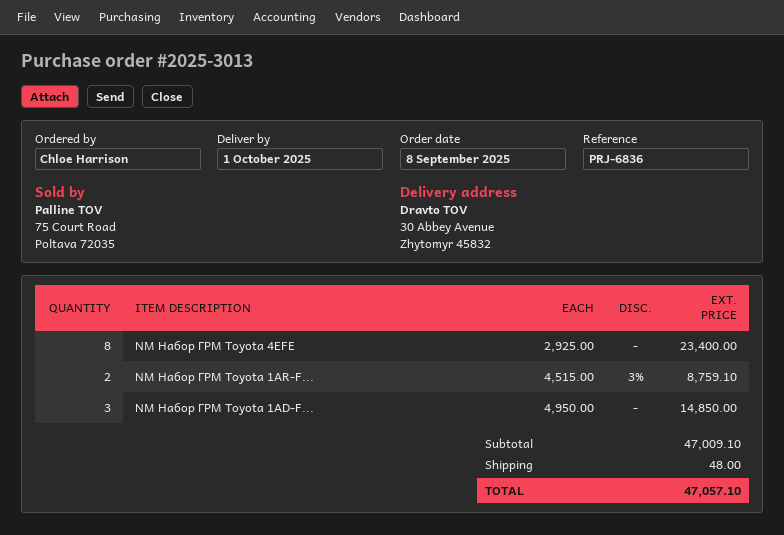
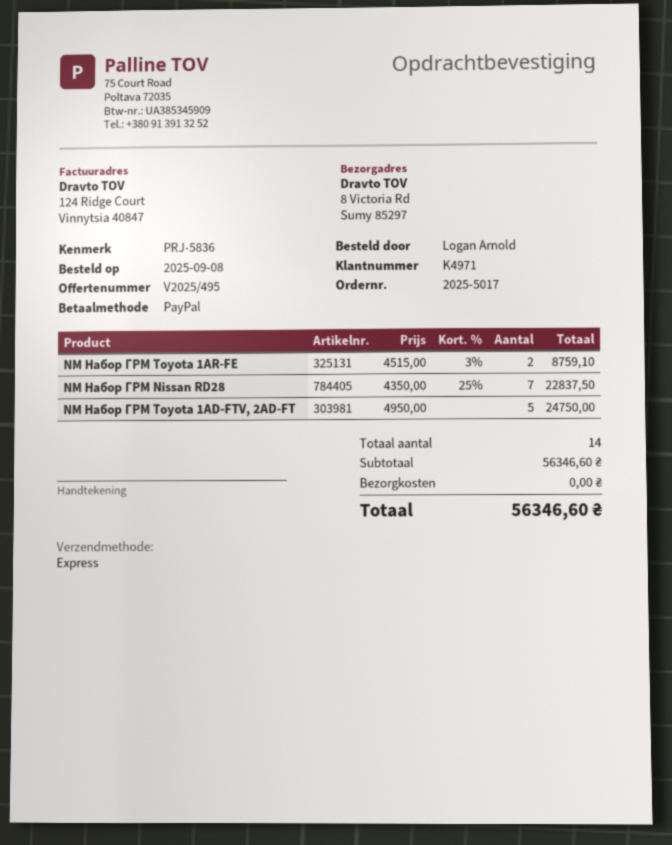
order number: 2025-3013 -> 2025-5017
reference: PRJ-6836 -> PRJ-5836
ordered by: Chloe Harrison -> Logan Arnold
ship to: 30 Abbey Avenue, Zhytomyr 45832 -> 8 Victoria Rd, Sumy 85297
NM Набор ГРМ Toyota 4EFE: 8 x 2925.00 = 23400.00 -> none
NM Набор ГРМ Toyota 1AD-F...: 3 x 4950.00 = 14850.00 -> 5 x 4950.00 = 24750.00
NM Набор ГРМ Nissan RD28: none -> 7 x 4350.00 - 25% = 22837.50
subtotal: 47009.10 -> 56346.60
shipping: 48.00 -> 0.00
total: 47057.10 -> 56346.60

